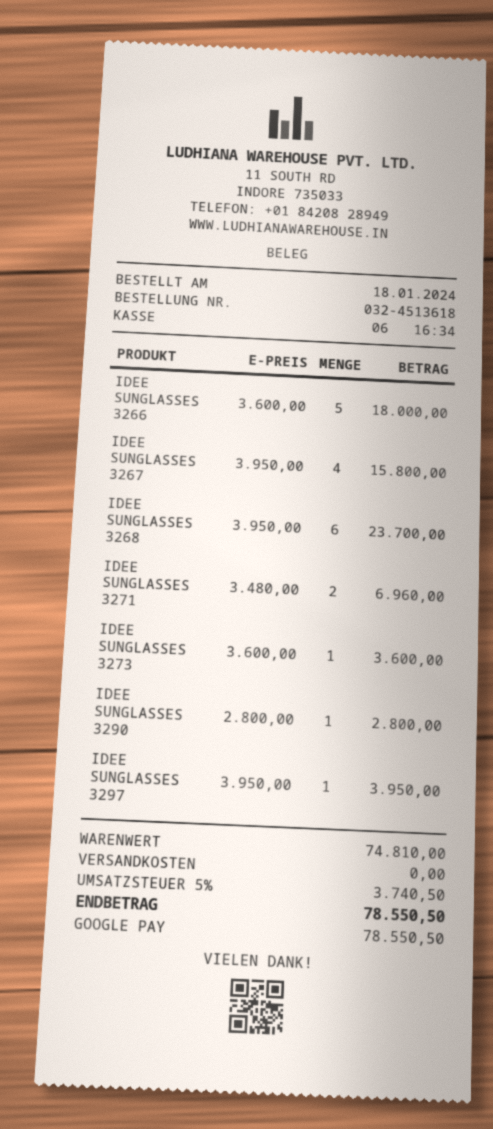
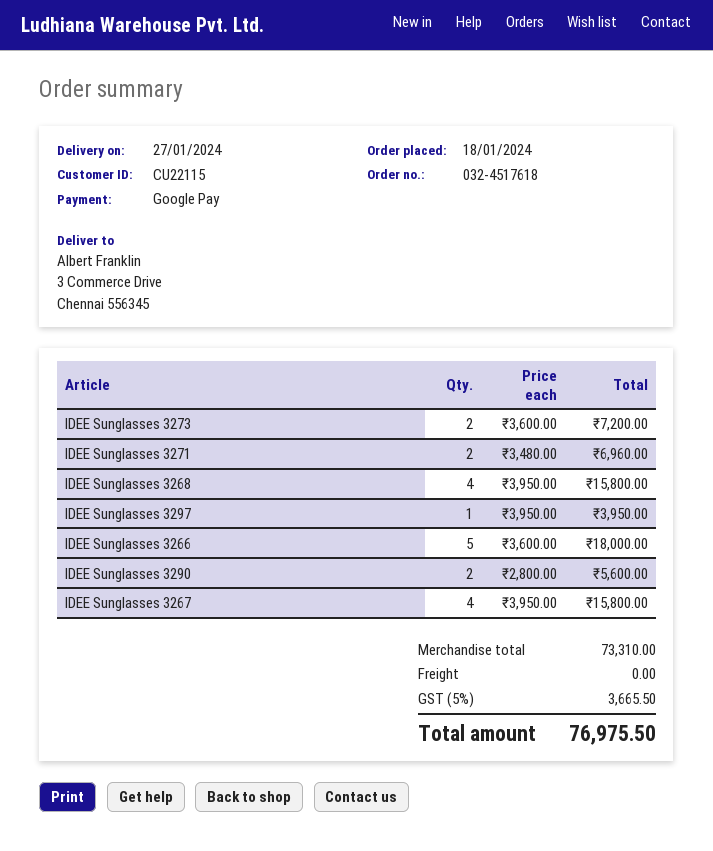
order number: 032-4513618 -> 032-4517618
IDEE SUNGLASSES 3268: 6 x 3950.00 = 23700.00 -> 4 x 3950.00 = 15800.00
IDEE SUNGLASSES 3273: 1 x 3600.00 = 3600.00 -> 2 x 3600.00 = 7200.00
IDEE SUNGLASSES 3290: 1 x 2800.00 = 2800.00 -> 2 x 2800.00 = 5600.00
subtotal: 74810.00 -> 73310.00
tax: 5% = 3740.50 -> 5% = 3665.50
total: 78550.50 -> 76975.50

